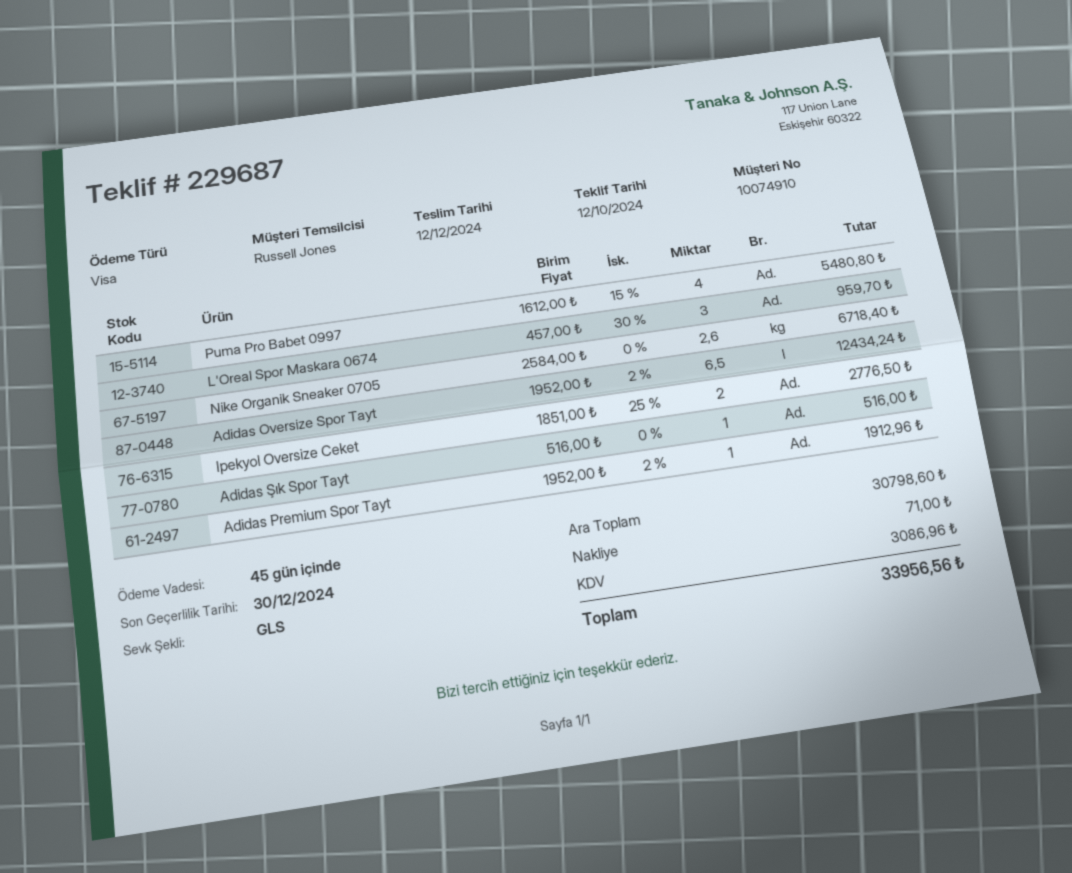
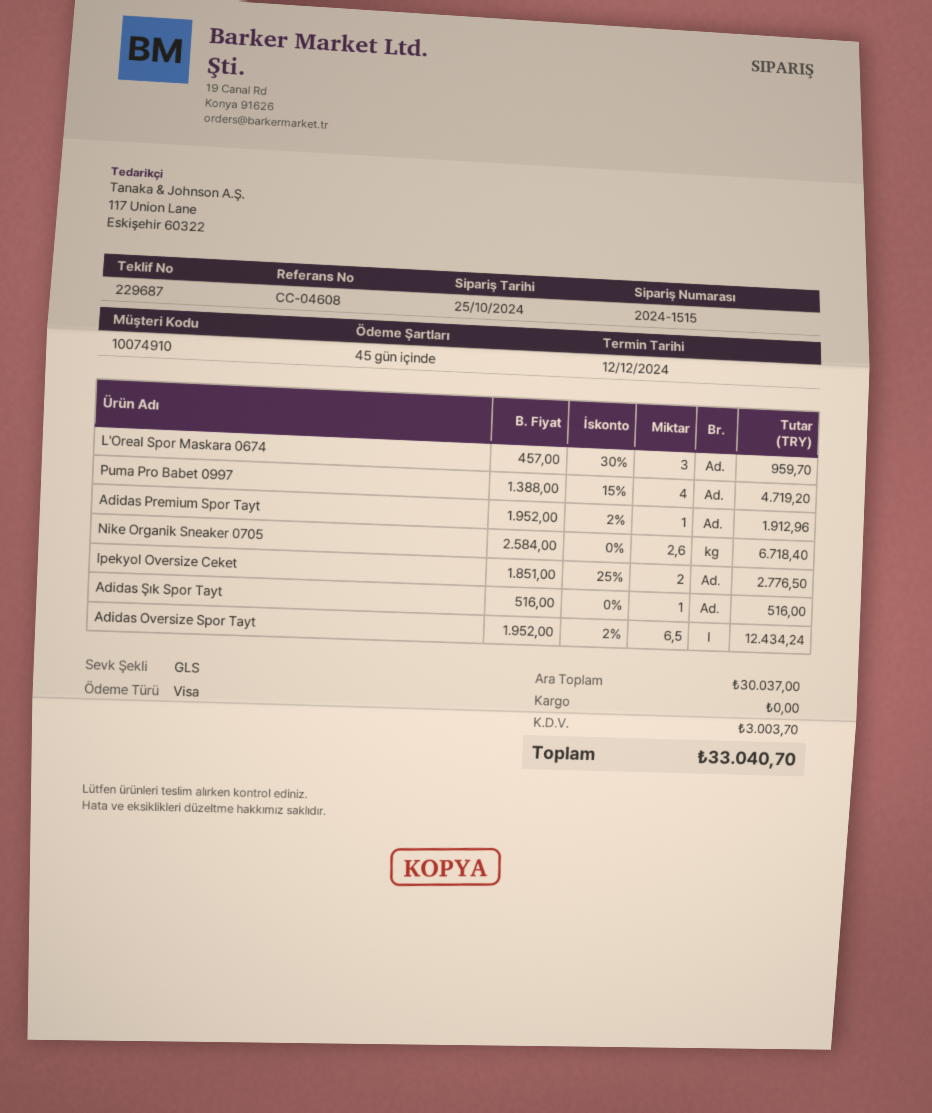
Puma Pro Babet 0997: 4 x 1612.00 - 15% = 5480.80 -> 4 x 1388.00 - 15% = 4719.20
subtotal: 30798.60 -> 30037.00
shipping: 71.00 -> 0.00
tax: 3086.96 -> 3003.70
total: 33956.56 -> 33040.70

